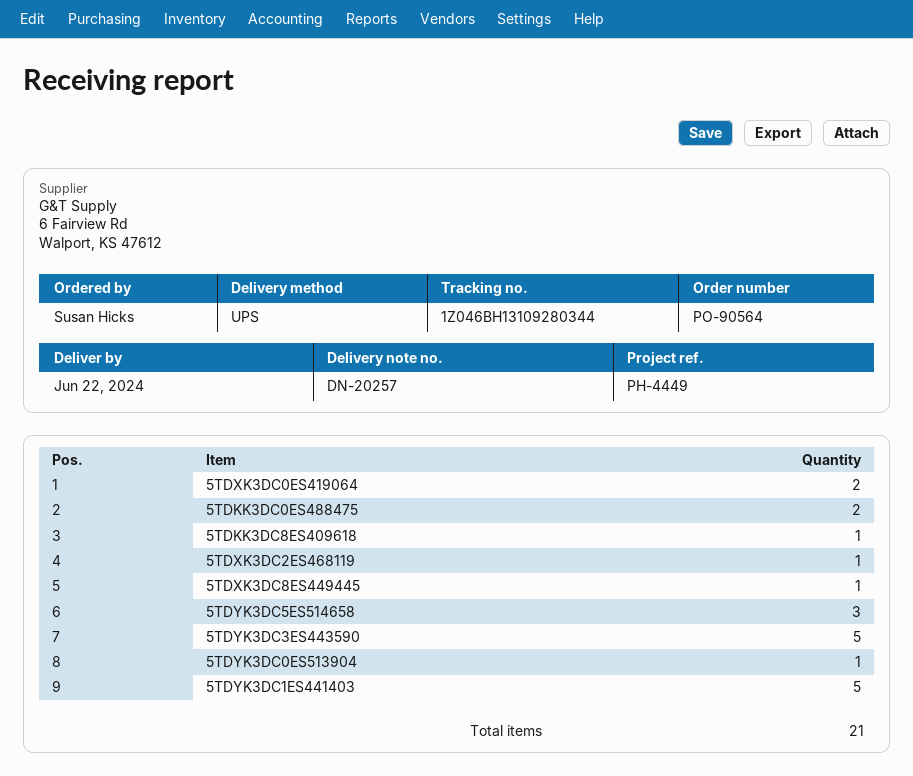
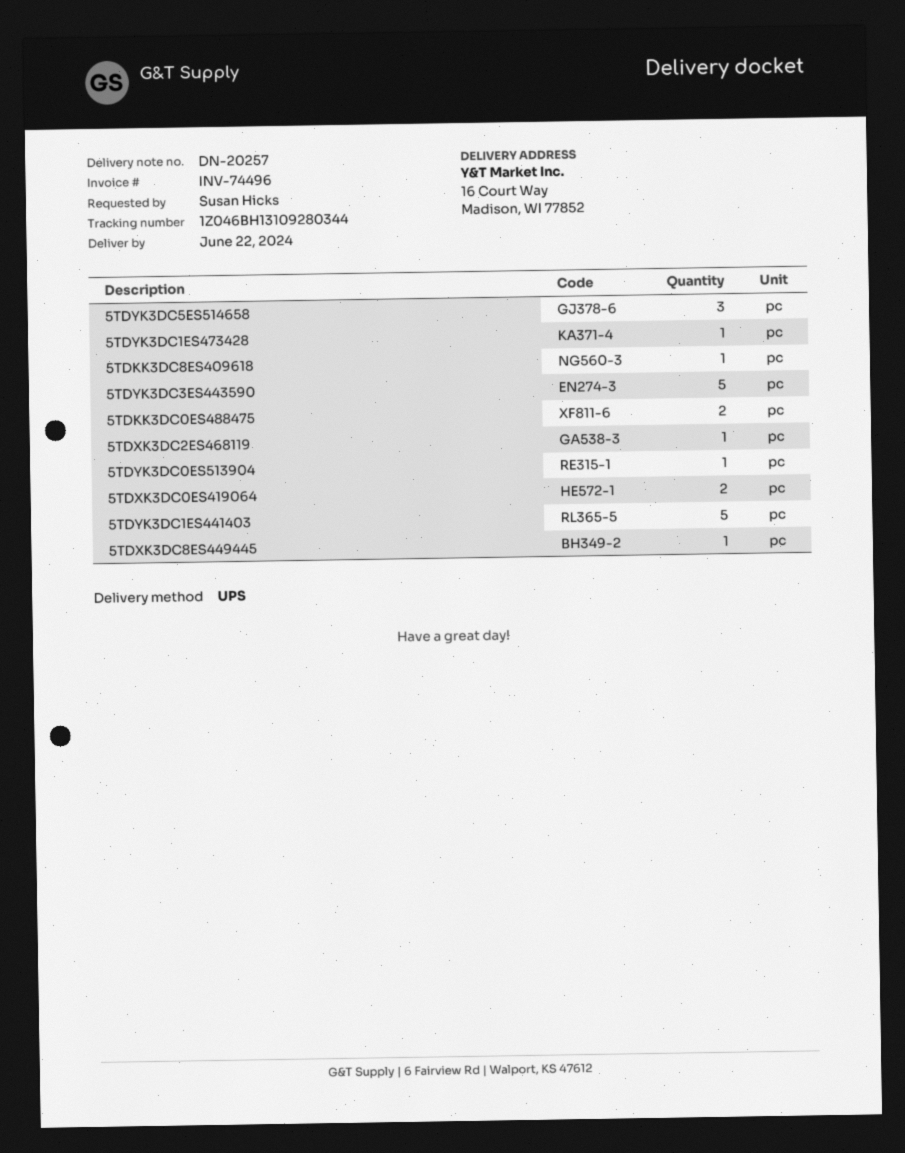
5TDYK3DC1ES473428: none -> 1

